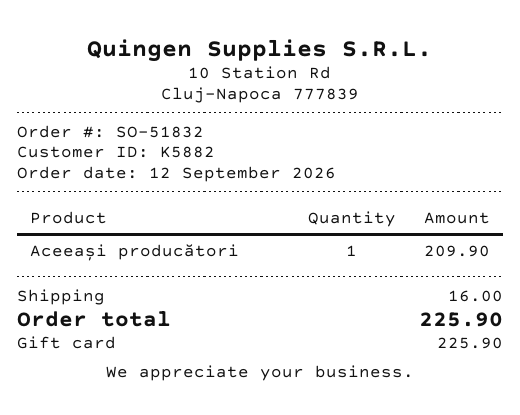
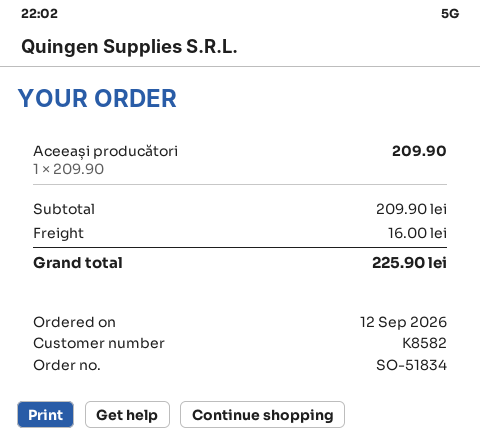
order number: SO-51832 -> SO-51834
customer number: K5882 -> K8582

